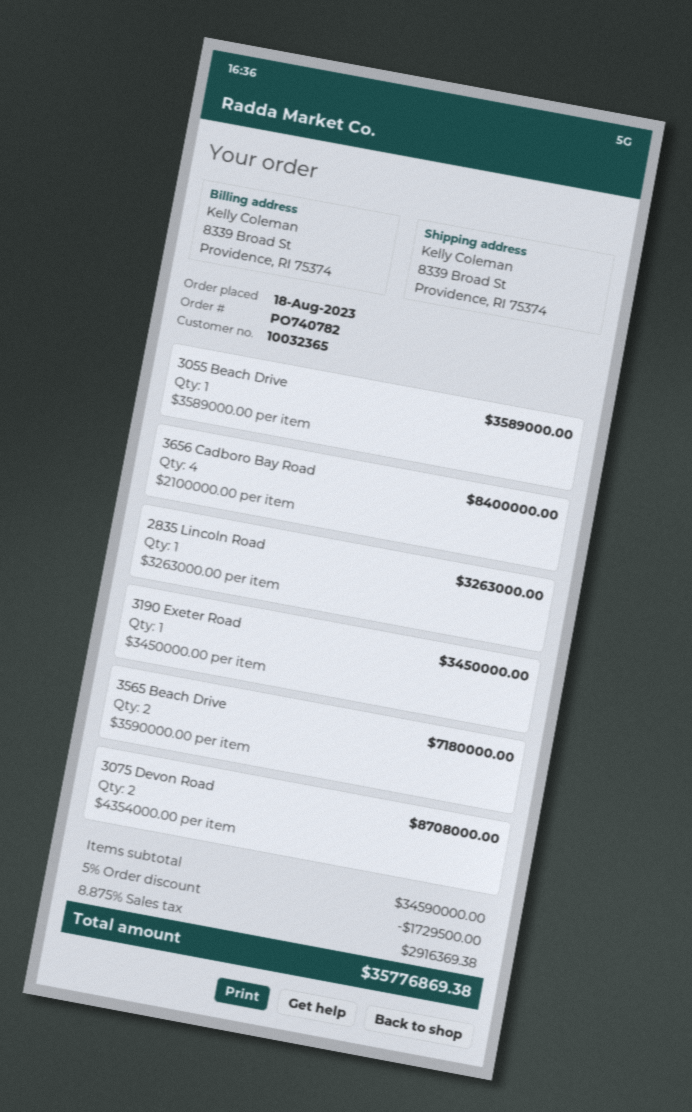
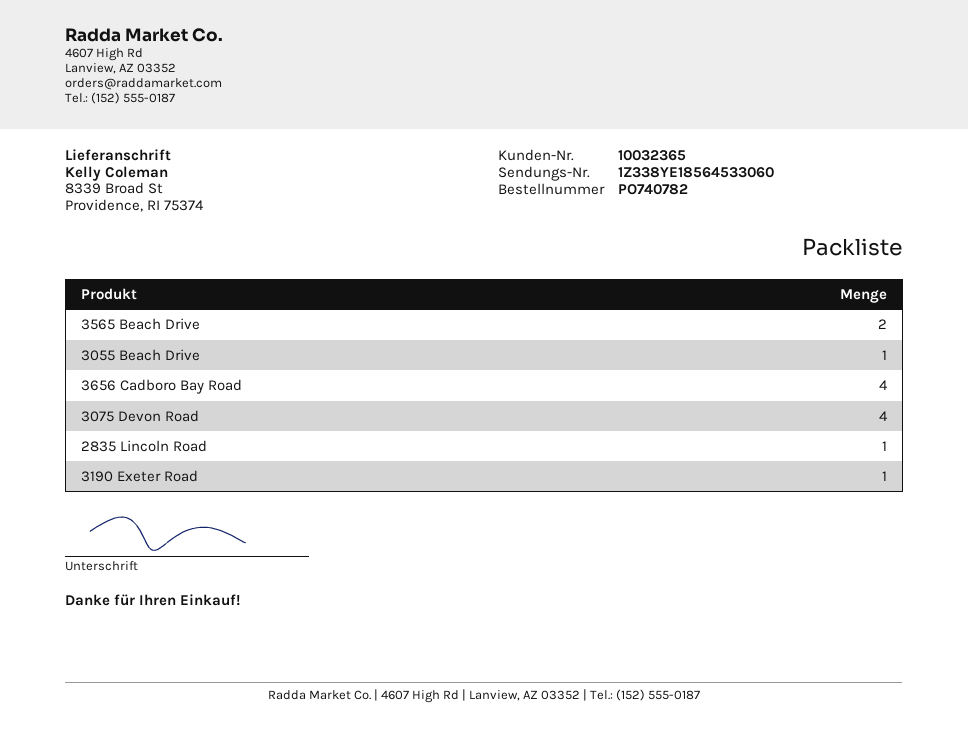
3075 Devon Road: 2 -> 4

